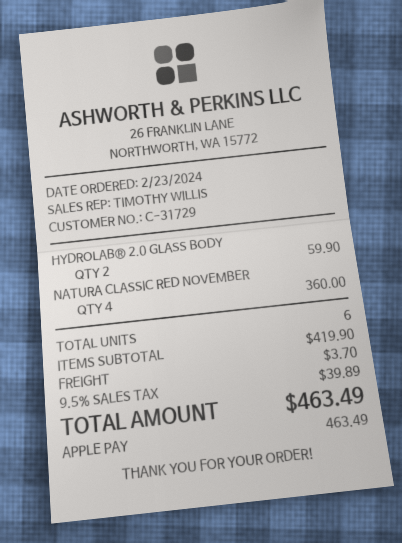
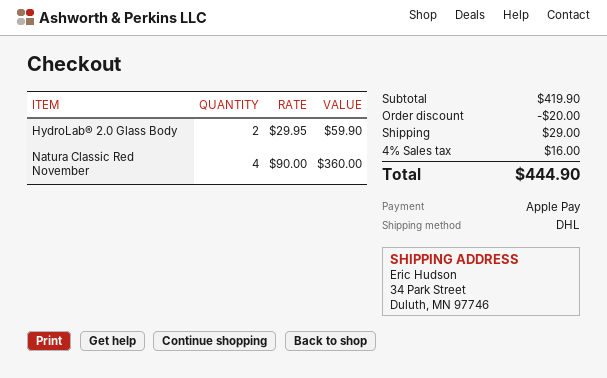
discount: none -> 20.00
shipping: 3.70 -> 29.00
tax: 9.5% = 39.89 -> 4% = 16.00
total: 463.49 -> 444.90

